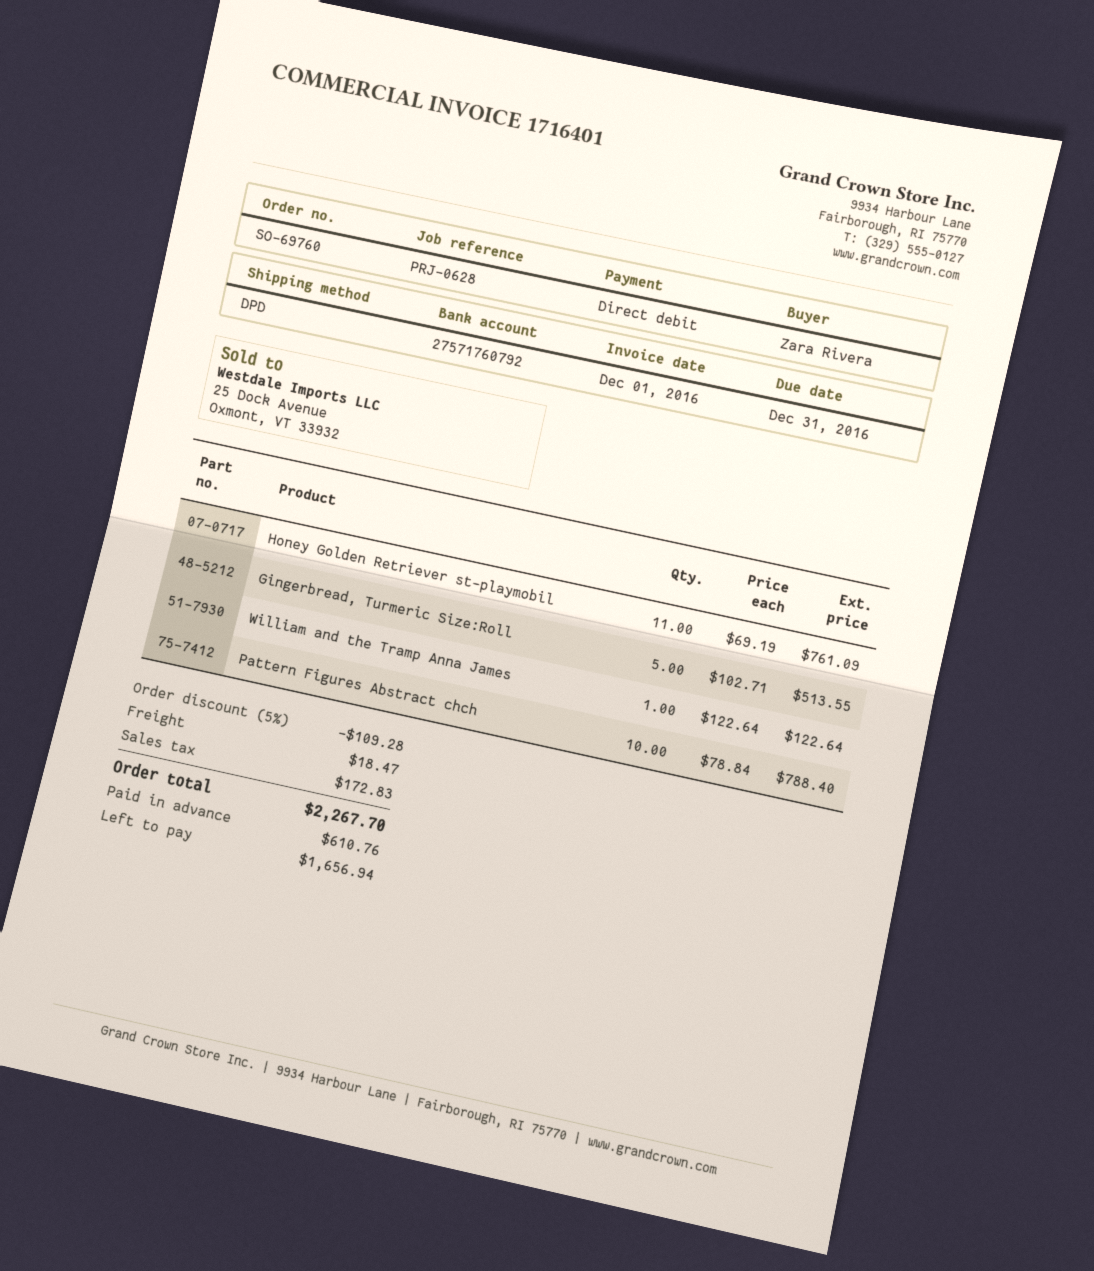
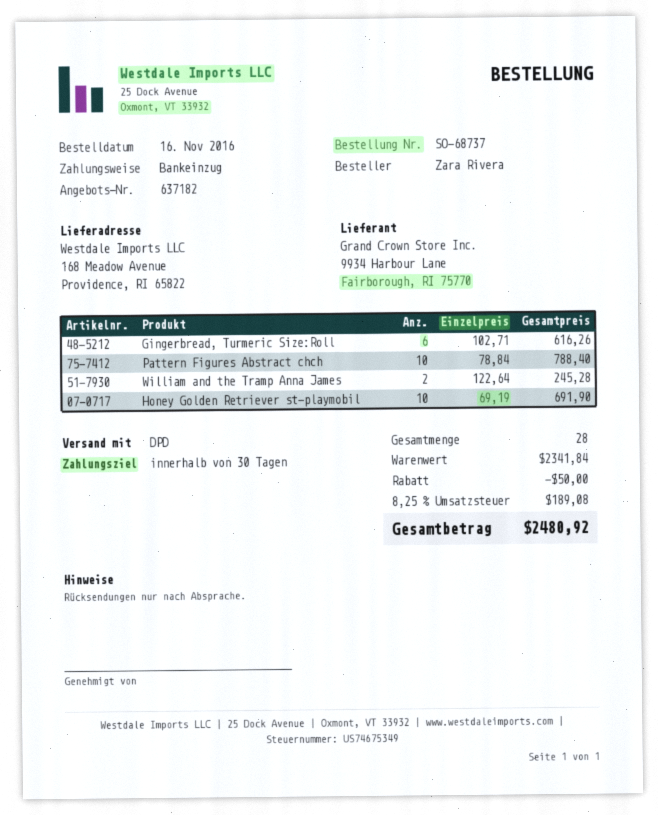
order number: SO-69760 -> SO-68737
Honey Golden Retriever st-playmobil: 11 x 69.19 = 761.09 -> 10 x 69.19 = 691.90
Gingerbread, Turmeric Size:Roll: 5 x 102.71 = 513.55 -> 6 x 102.71 = 616.26
William and the Tramp Anna James: 1 x 122.64 = 122.64 -> 2 x 122.64 = 245.28
discount: 109.28 -> 50.00
shipping: 18.47 -> none
tax: 172.83 -> 189.08
total: 2267.70 -> 2480.92

